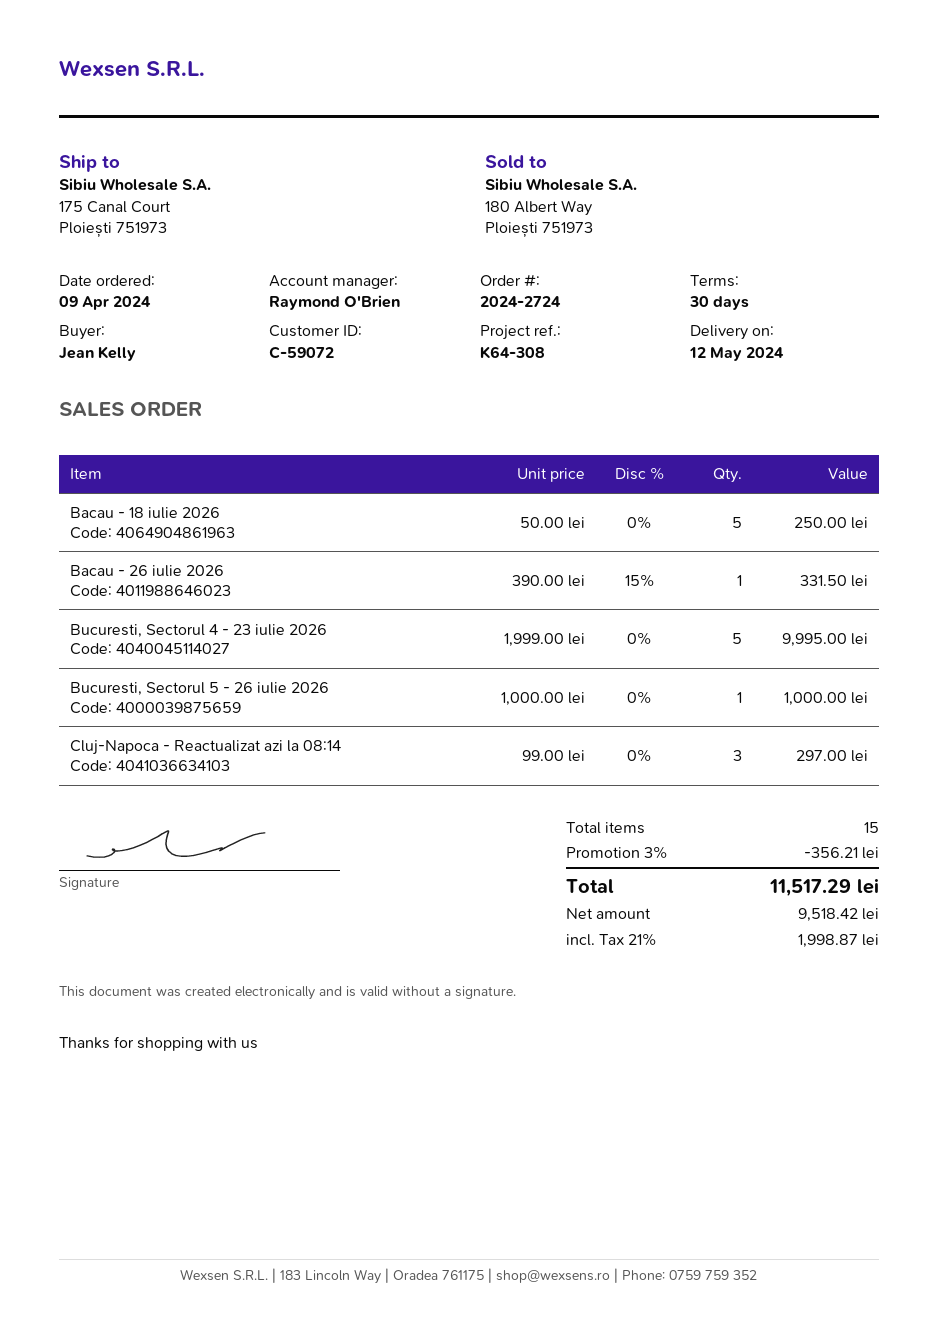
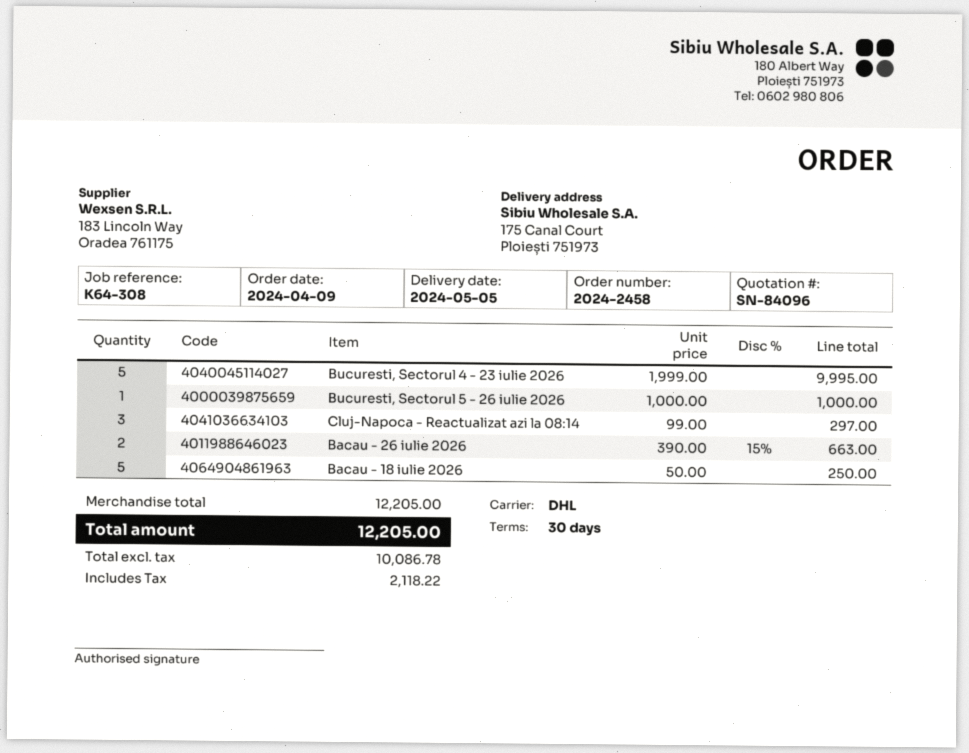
order number: 2024-2724 -> 2024-2458
delivery date: 2024-05-12 -> 2024-05-05
Bacau - 26 iulie 2026: 1 x 390.00 - 15% = 331.50 -> 2 x 390.00 - 15% = 663.00
discount: 3% = 356.21 -> none
net: 9518.42 -> 10086.78
tax: 1998.87 -> 2118.22
total: 11517.29 -> 12205.00

